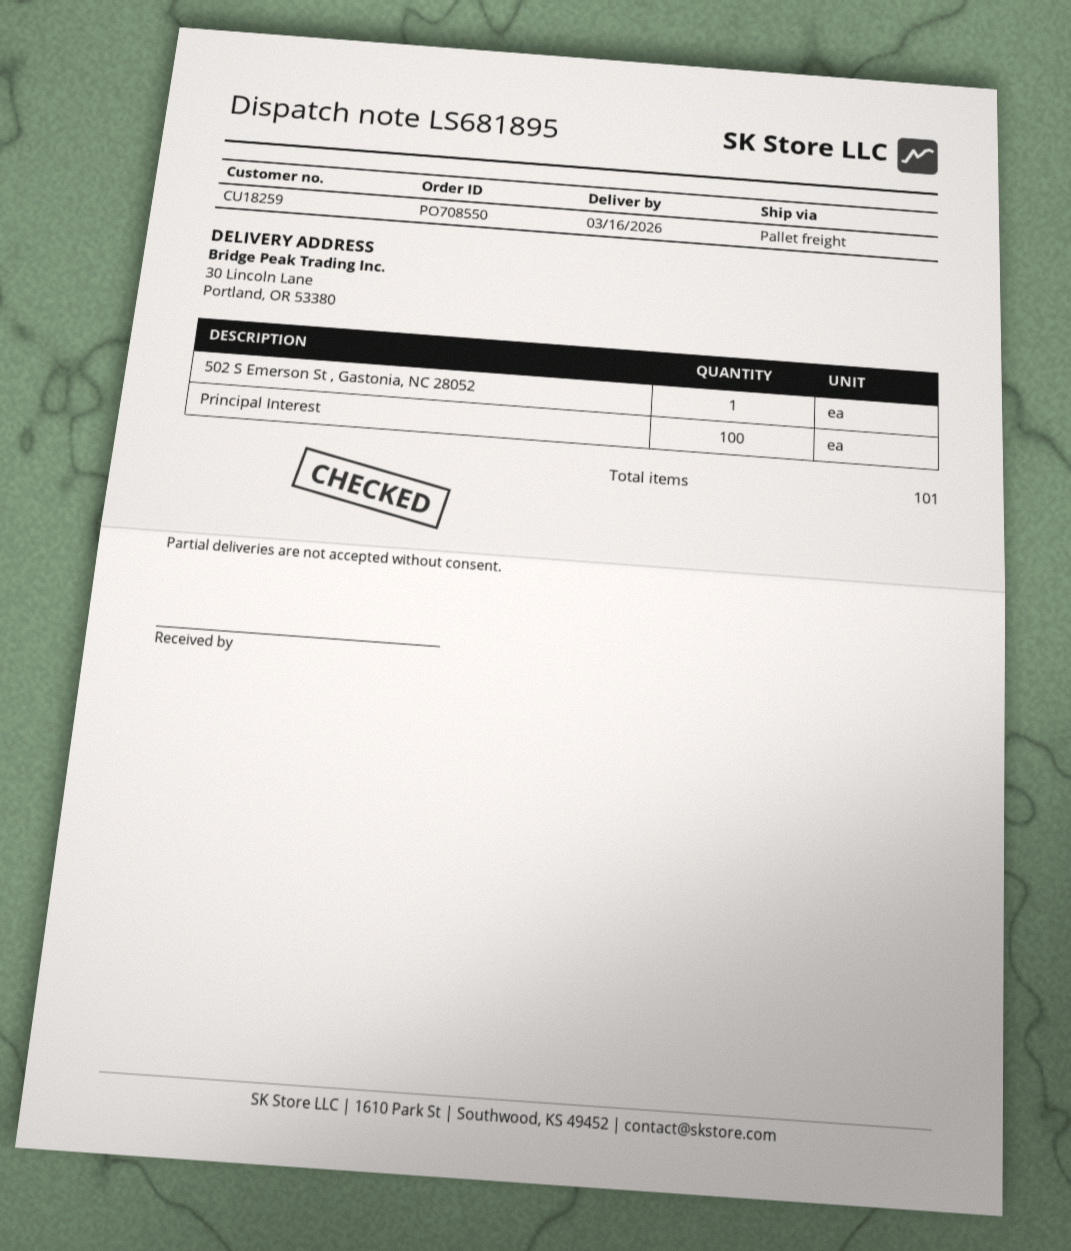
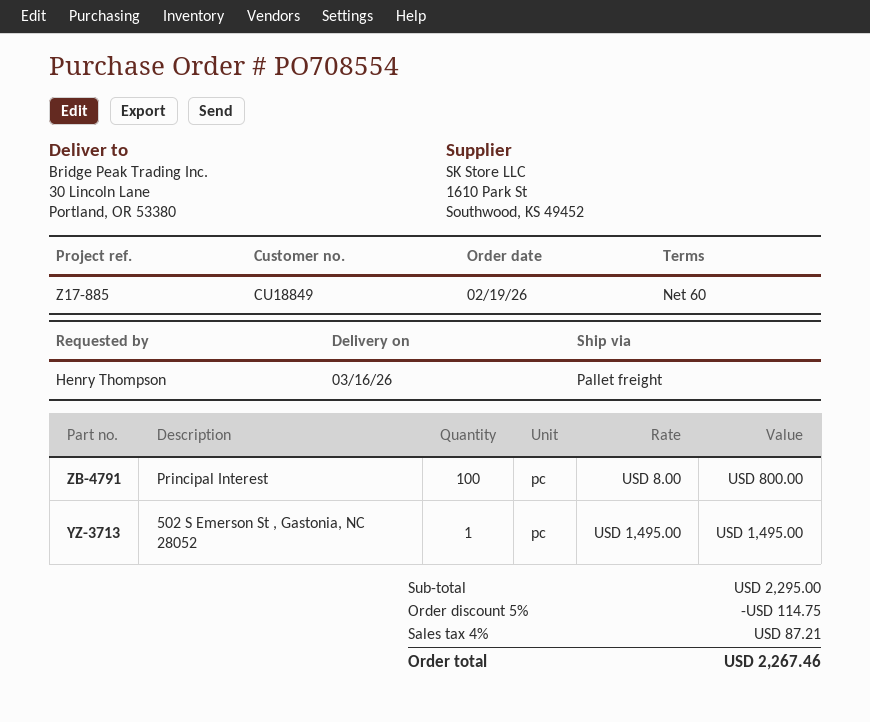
order number: PO708550 -> PO708554
customer number: CU18259 -> CU18849

